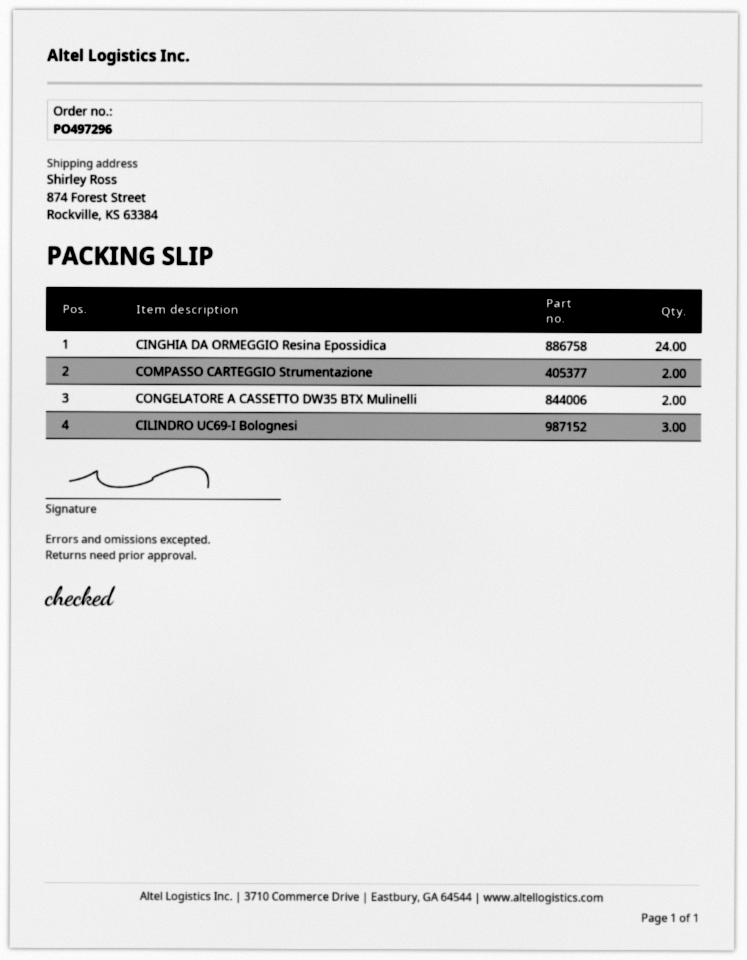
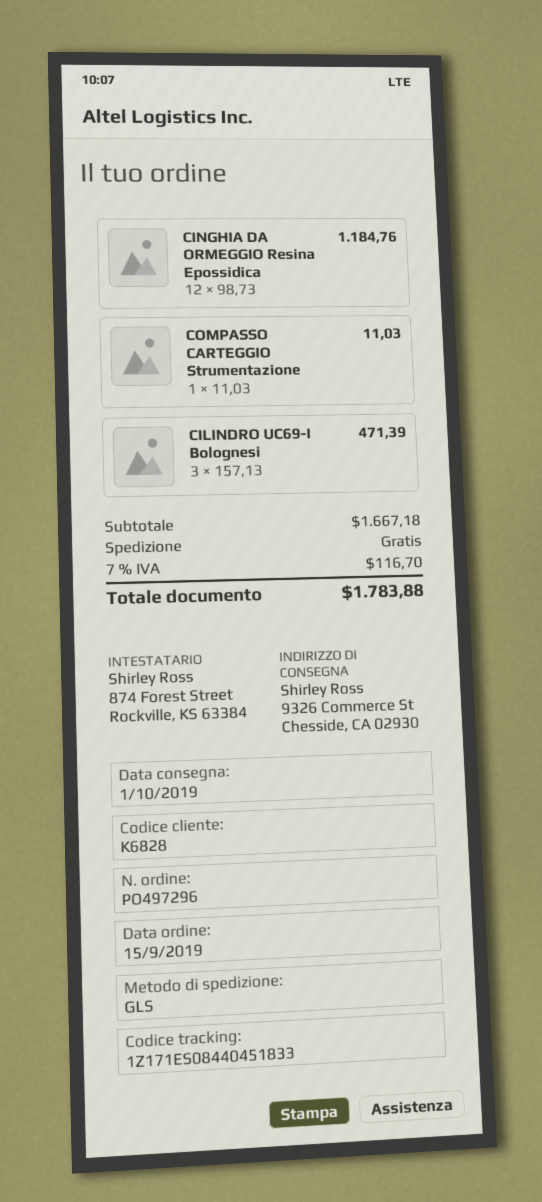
ship to: 874 Forest Street, Rockville, KS 63384 -> 9326 Commerce St, Chesside, CA 02930
CINGHIA DA ORMEGGIO Resina Epossidica: 24 -> 12
COMPASSO CARTEGGIO Strumentazione: 2 -> 1
CONGELATORE A CASSETTO DW35 BTX Mulinelli: 2 -> none

